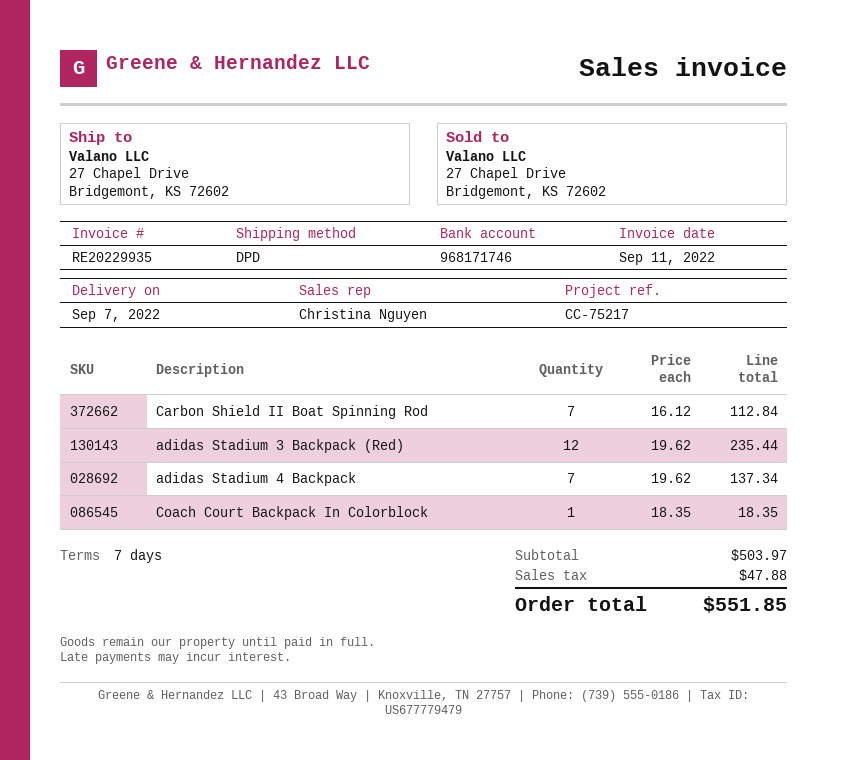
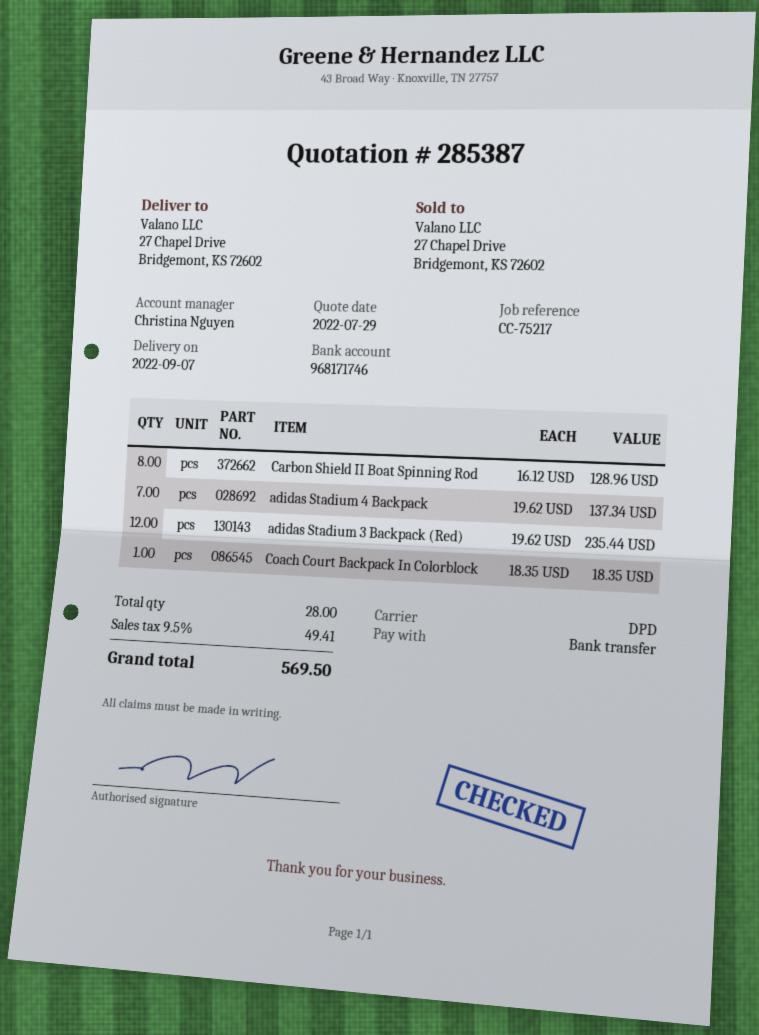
Carbon Shield II Boat Spinning Rod: 7 x 16.12 = 112.84 -> 8 x 16.12 = 128.96
tax: 47.88 -> 49.41
total: 551.85 -> 569.50

